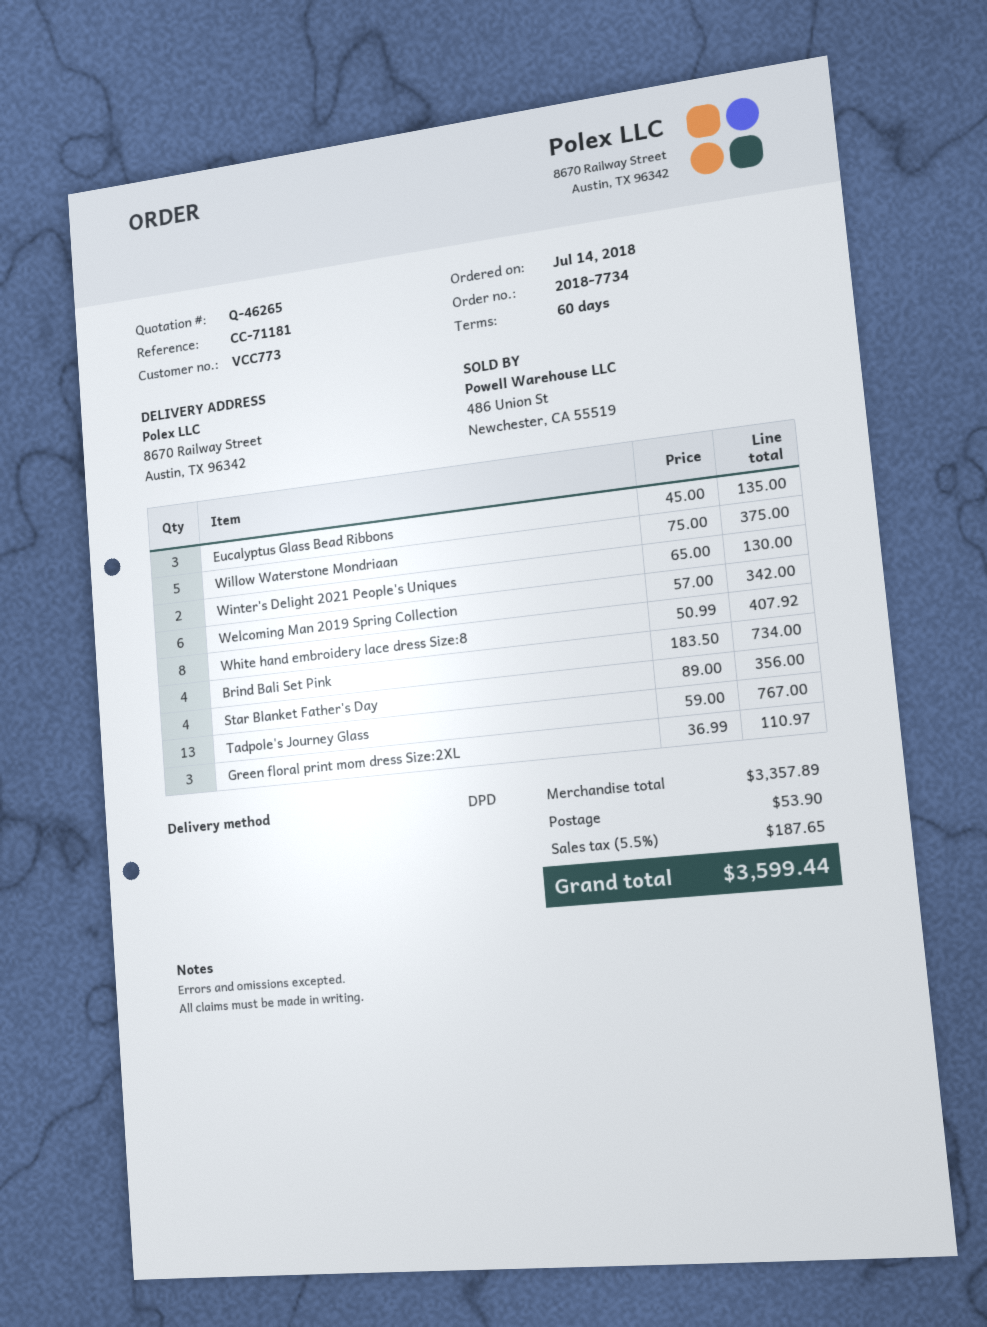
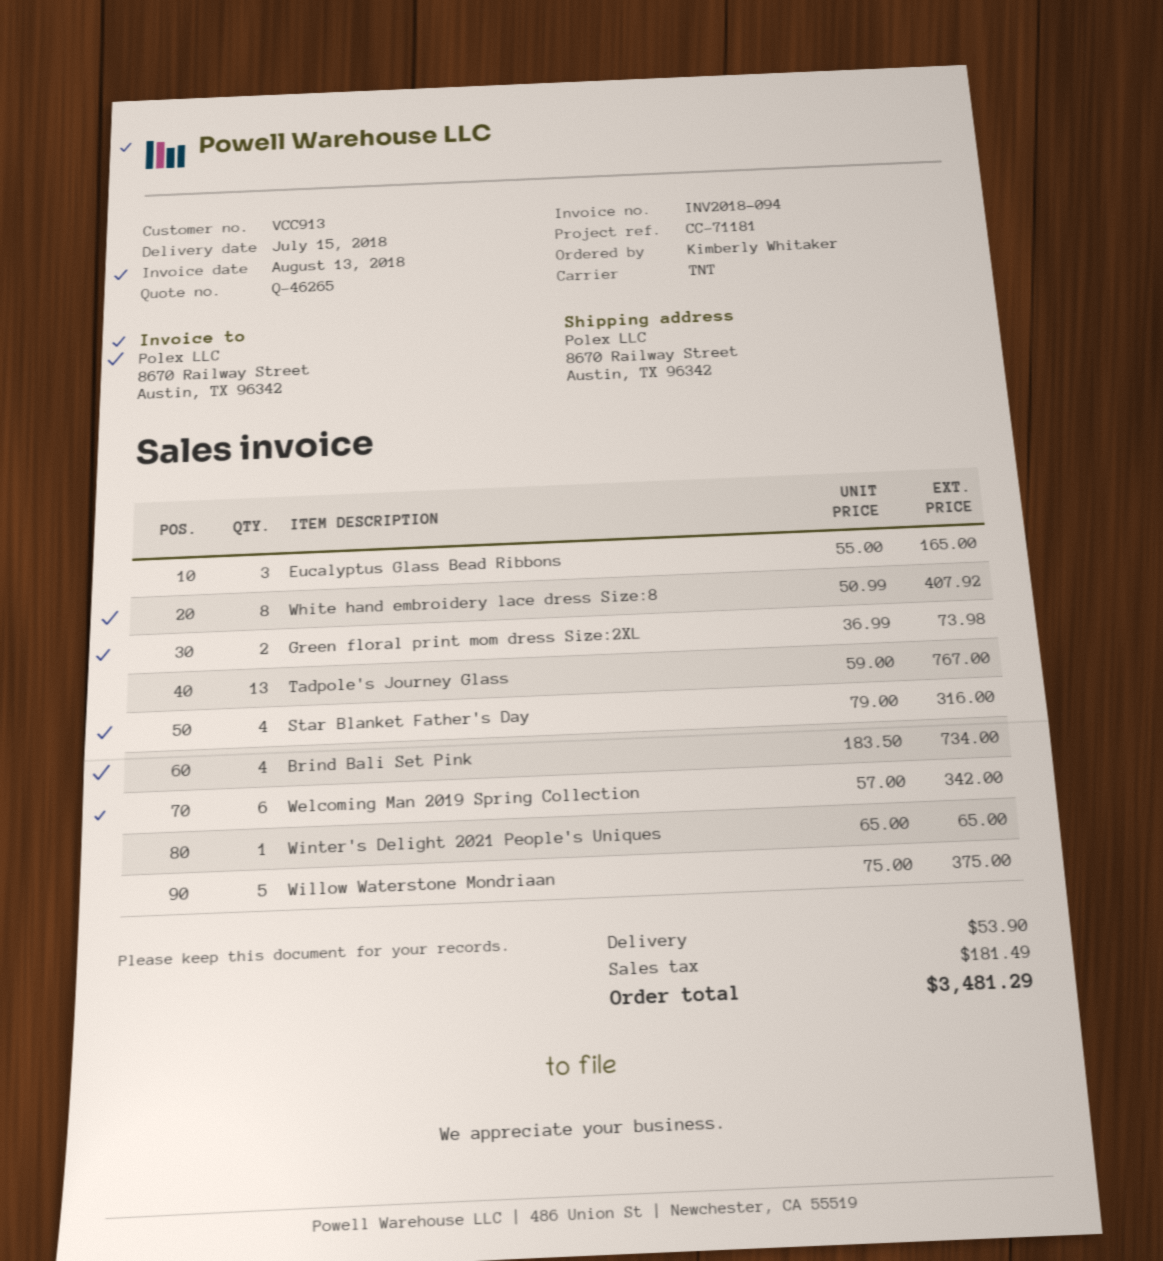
customer number: VCC773 -> VCC913
shipping method: DPD -> TNT
Eucalyptus Glass Bead Ribbons: 3 x 45.00 = 135.00 -> 3 x 55.00 = 165.00
Winter's Delight 2021 People's Uniques: 2 x 65.00 = 130.00 -> 1 x 65.00 = 65.00
Star Blanket Father's Day: 4 x 89.00 = 356.00 -> 4 x 79.00 = 316.00
Green floral print mom dress Size:2XL: 3 x 36.99 = 110.97 -> 2 x 36.99 = 73.98
tax: 187.65 -> 181.49
total: 3599.44 -> 3481.29

